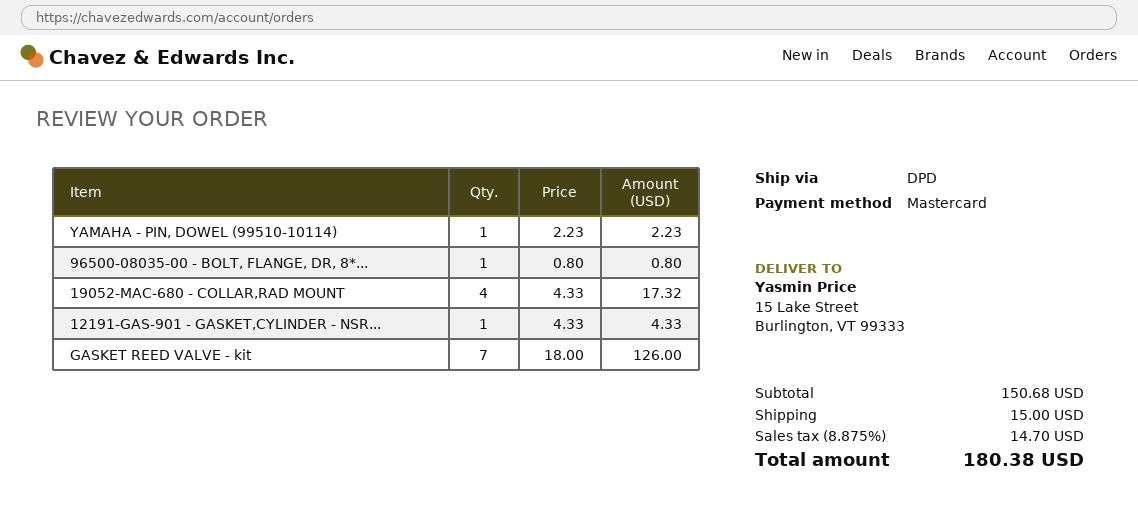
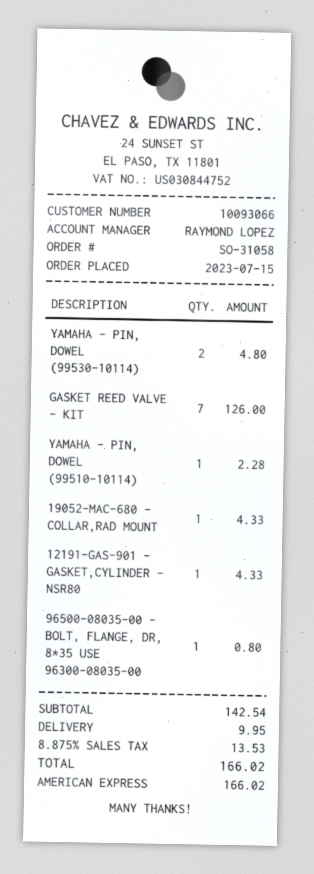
payment method: Mastercard -> American Express
YAMAHA - PIN, DOWEL (99510-10114): 1 for 2.23 -> 1 for 2.28
19052-MAC-680 - COLLAR,RAD MOUNT: 4 for 17.32 -> 1 for 4.33
YAMAHA - PIN, DOWEL (99530-10114): none -> 2 for 4.80
subtotal: 150.68 -> 142.54
shipping: 15.00 -> 9.95
tax: 8.875% = 14.70 -> 8.875% = 13.53
total: 180.38 -> 166.02

